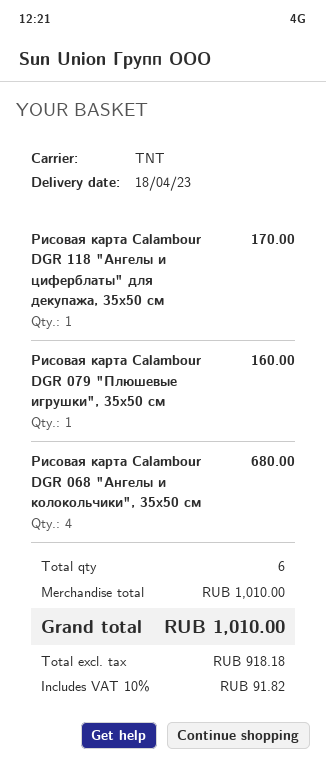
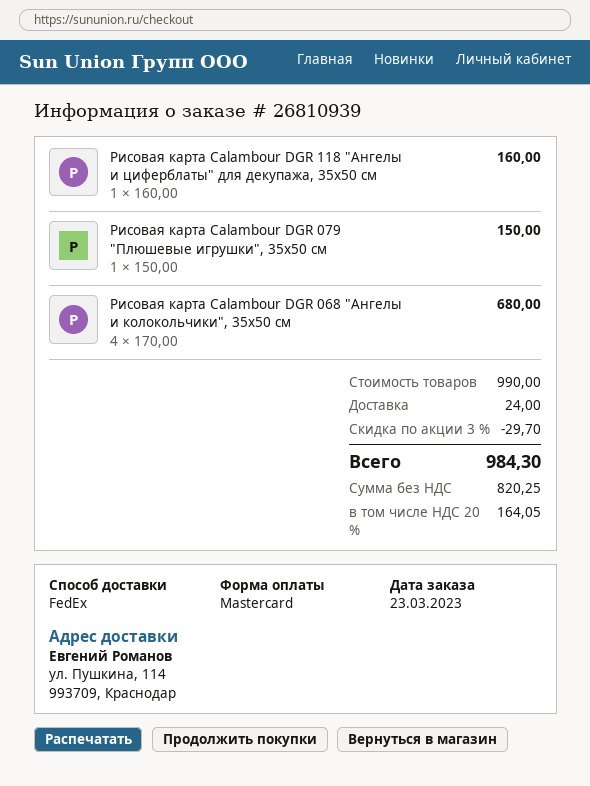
shipping method: TNT -> FedEx
Рисовая карта Calambour DGR 118 "Ангелы и циферблаты" для декупажа, 35х50 см: 1 for 170.00 -> 1 for 160.00
Рисовая карта Calambour DGR 079 "Плюшевые игрушки", 35х50 см: 1 for 160.00 -> 1 for 150.00
subtotal: 1010.00 -> 990.00
discount: none -> 3% = 29.70
shipping: none -> 24.00
net: 918.18 -> 820.25
tax: 10% = 91.82 -> 20% = 164.05
total: 1010.00 -> 984.30

